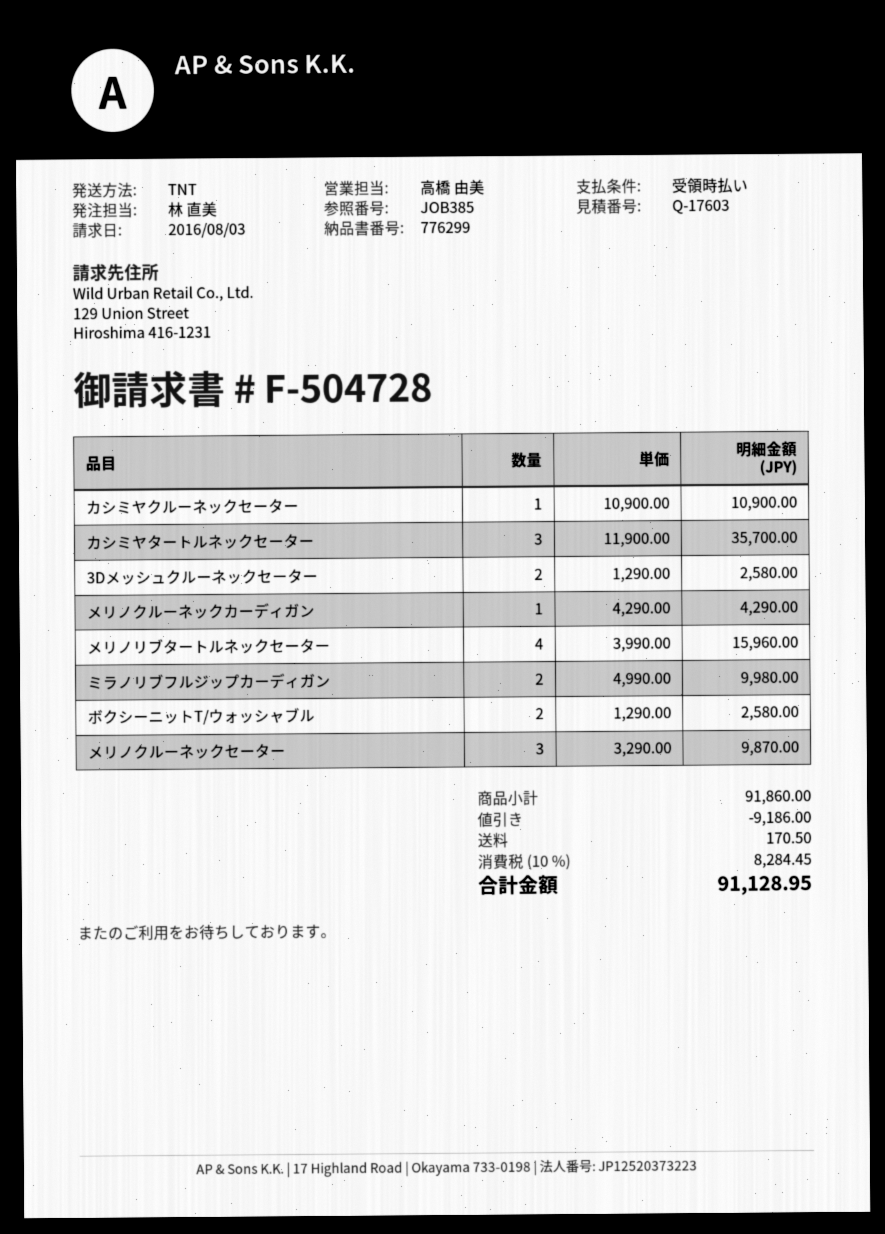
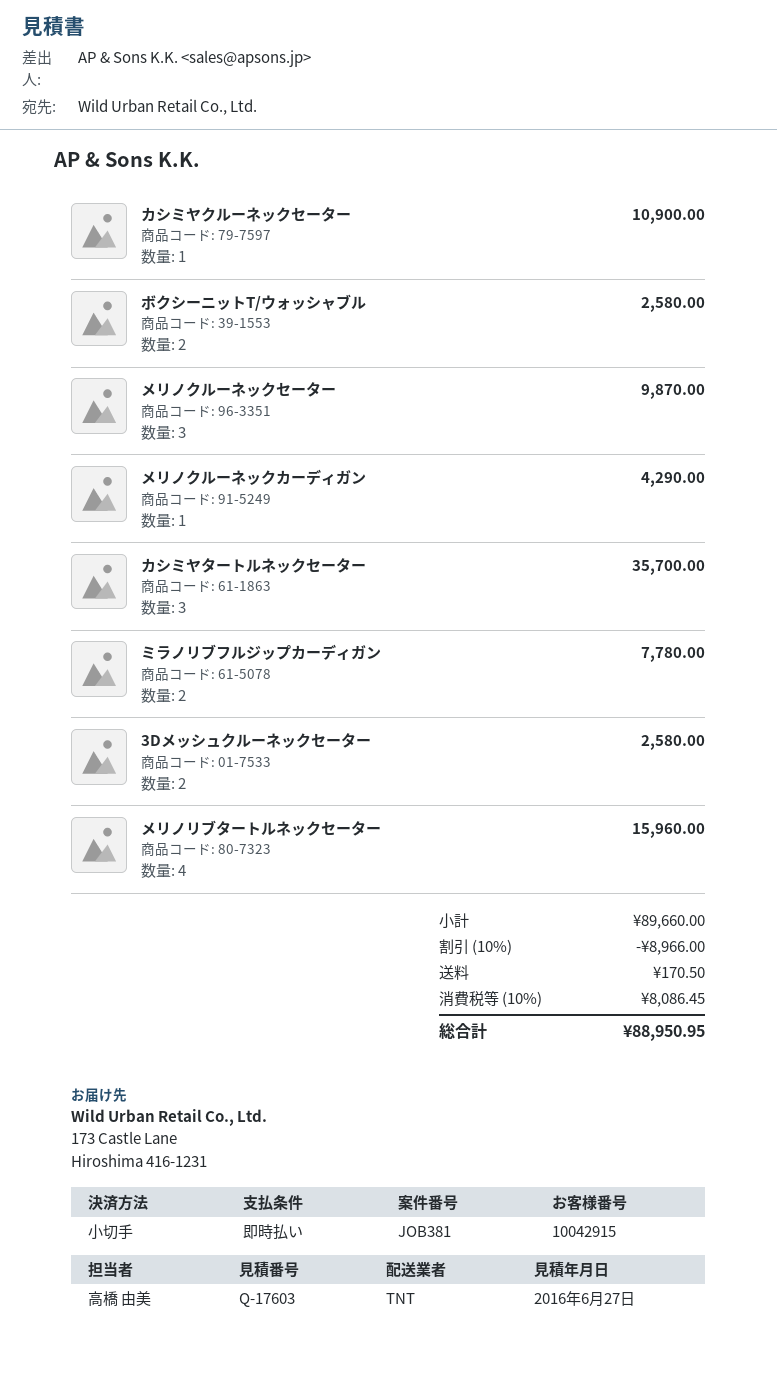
reference: JOB385 -> JOB381
ミラノリブフルジップカーディガン: 2 for 9980.00 -> 2 for 7780.00
subtotal: 91860.00 -> 89660.00
discount: 9186.00 -> 8966.00
tax: 10% = 8284.45 -> 10% = 8086.45
total: 91128.95 -> 88950.95

